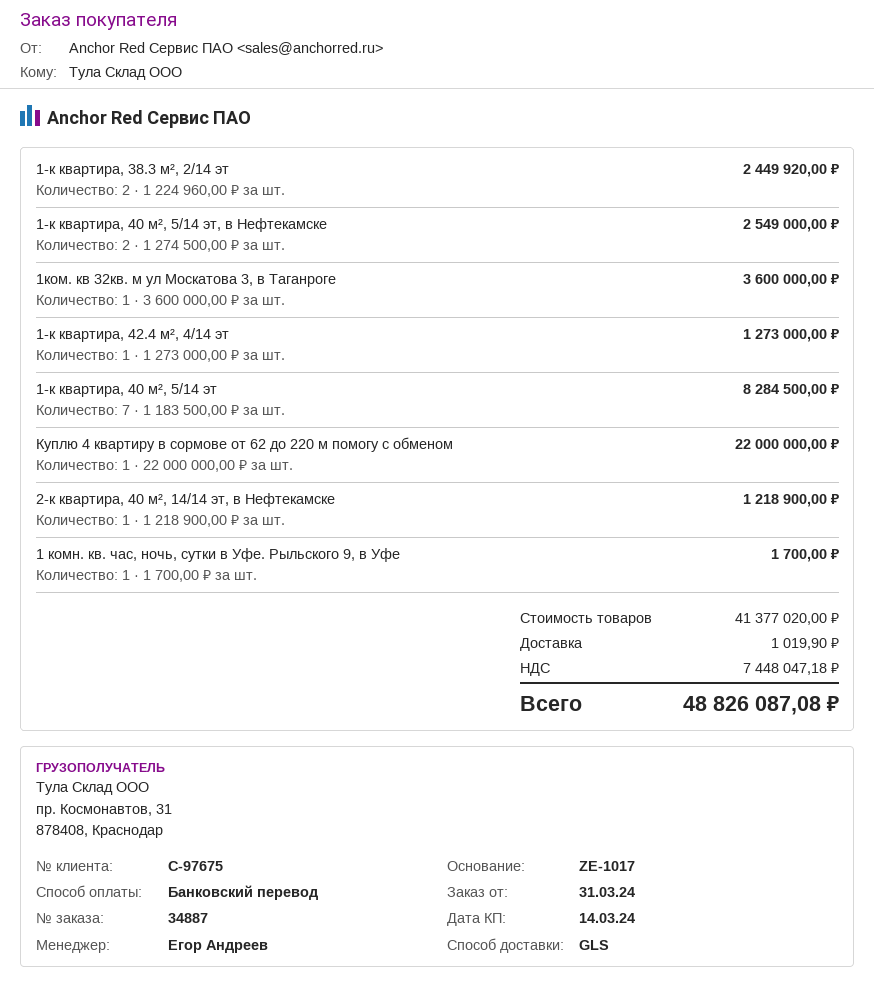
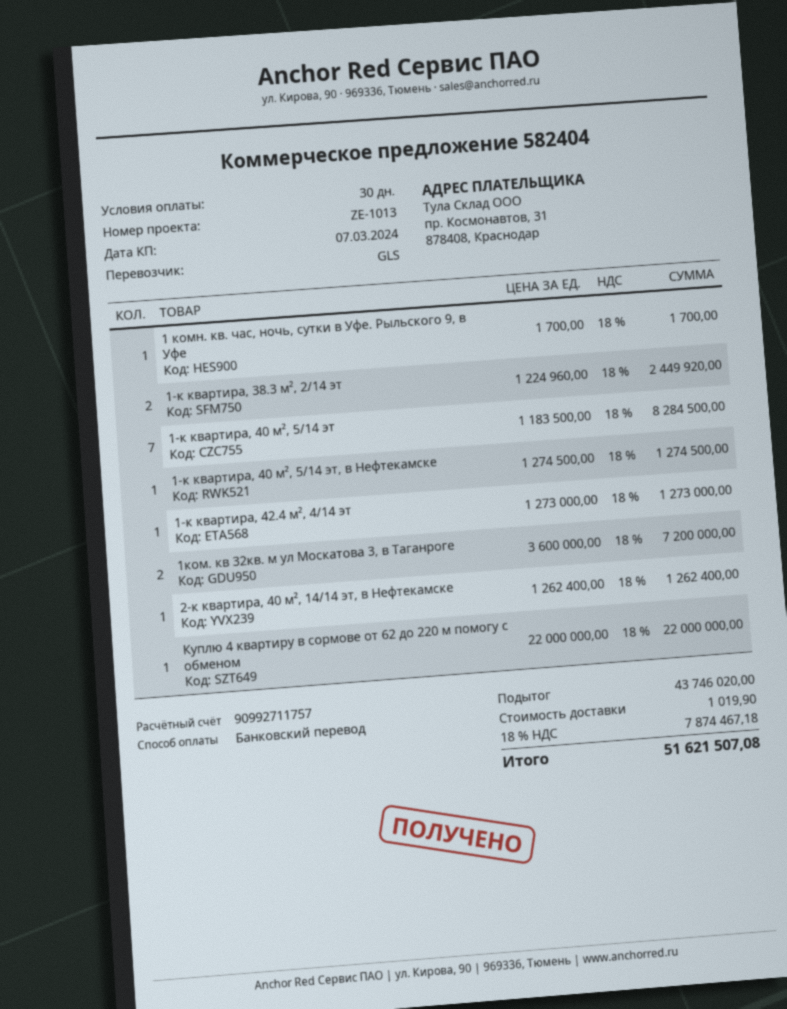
quote date: 2024-03-14 -> 2024-03-07
reference: ZE-1017 -> ZE-1013
1-к квартира, 40 м², 5/14 эт, в Нефтекамске: 2 x 1274500.00 = 2549000.00 -> 1 x 1274500.00 = 1274500.00
1ком. кв 32кв. м ул Москатова 3, в Таганроге: 1 x 3600000.00 = 3600000.00 -> 2 x 3600000.00 = 7200000.00
2-к квартира, 40 м², 14/14 эт, в Нефтекамске: 1 x 1218900.00 = 1218900.00 -> 1 x 1262400.00 = 1262400.00
subtotal: 41377020.00 -> 43746020.00
tax: 7448047.18 -> 7874467.18
total: 48826087.08 -> 51621507.08

